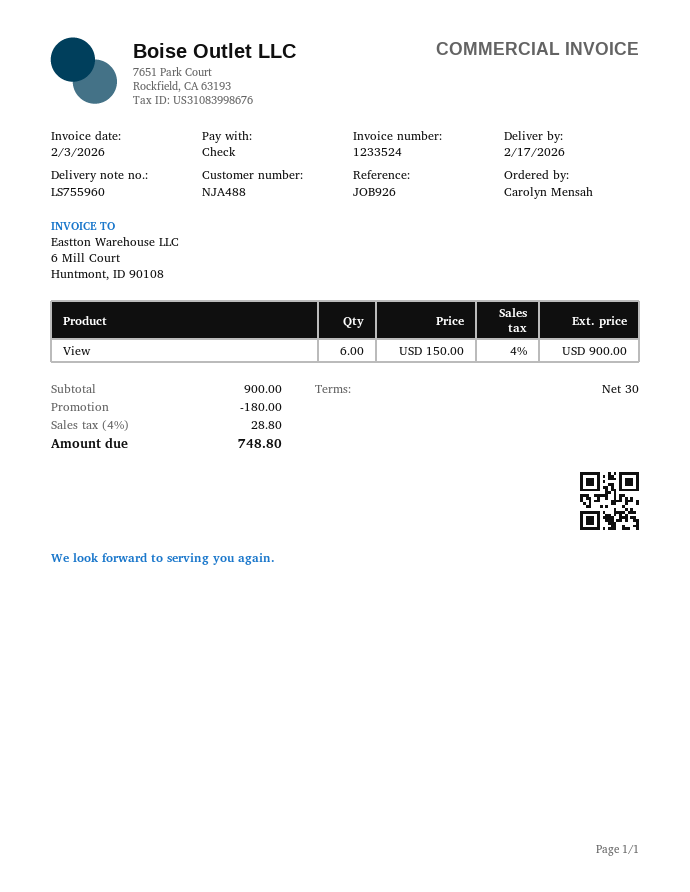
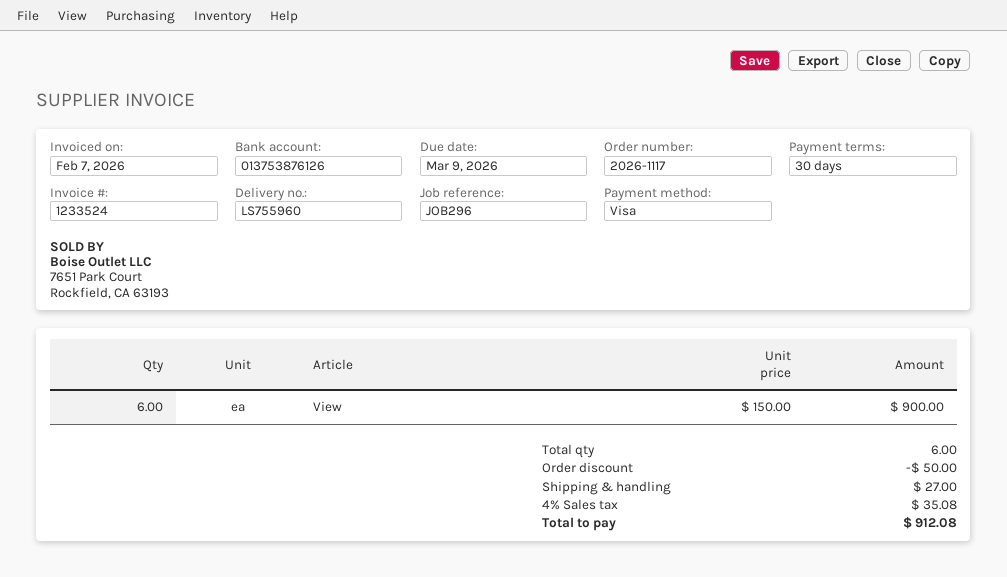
invoice date: 2026-02-03 -> 2026-02-07
reference: JOB926 -> JOB296
payment method: cheque -> Visa
discount: 180.00 -> 50.00
shipping: none -> 27.00
tax: 4% = 28.80 -> 4% = 35.08
total: 748.80 -> 912.08

